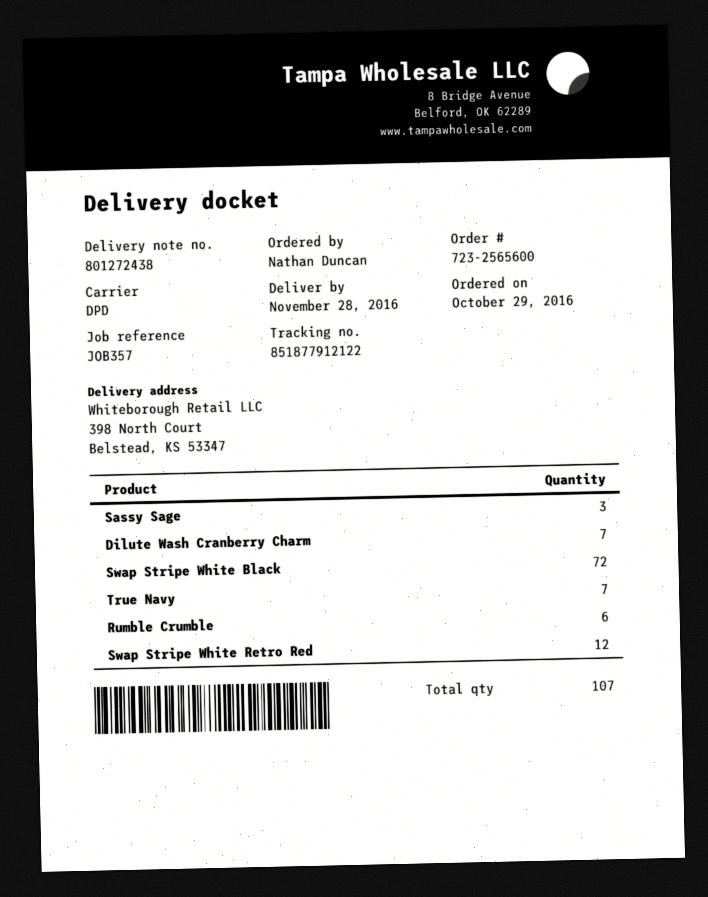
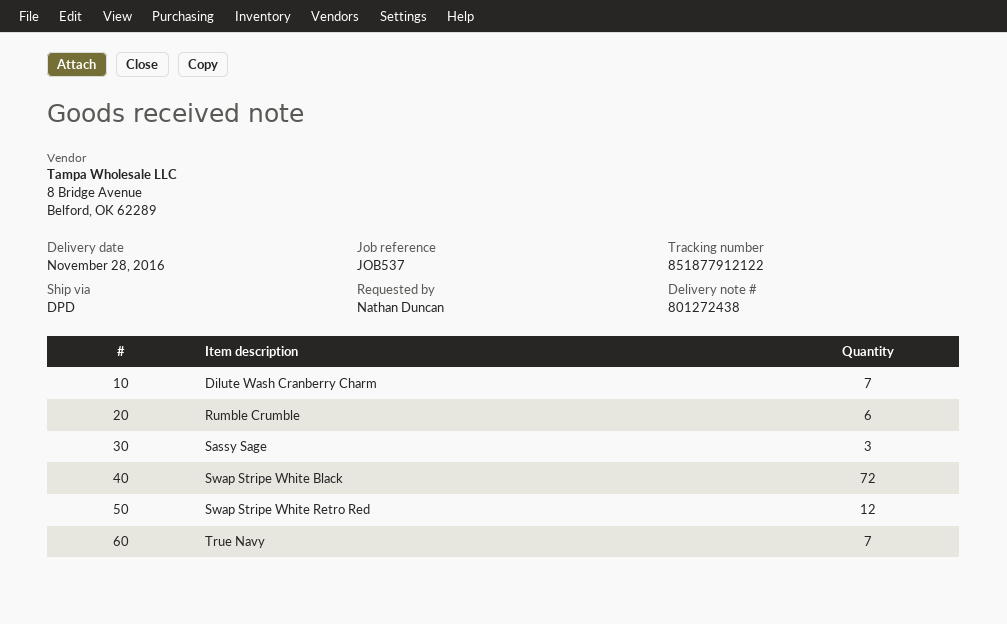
reference: JOB357 -> JOB537

